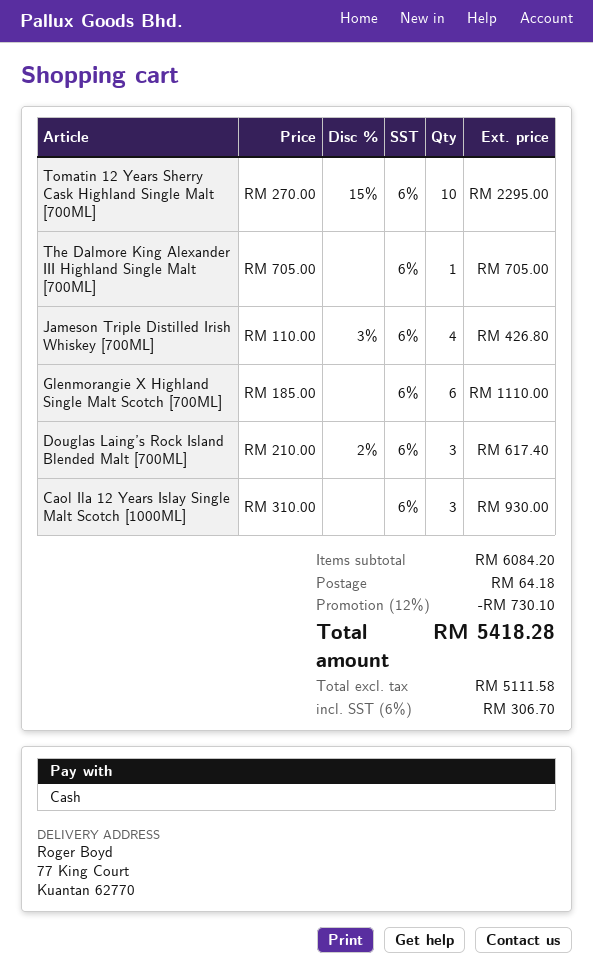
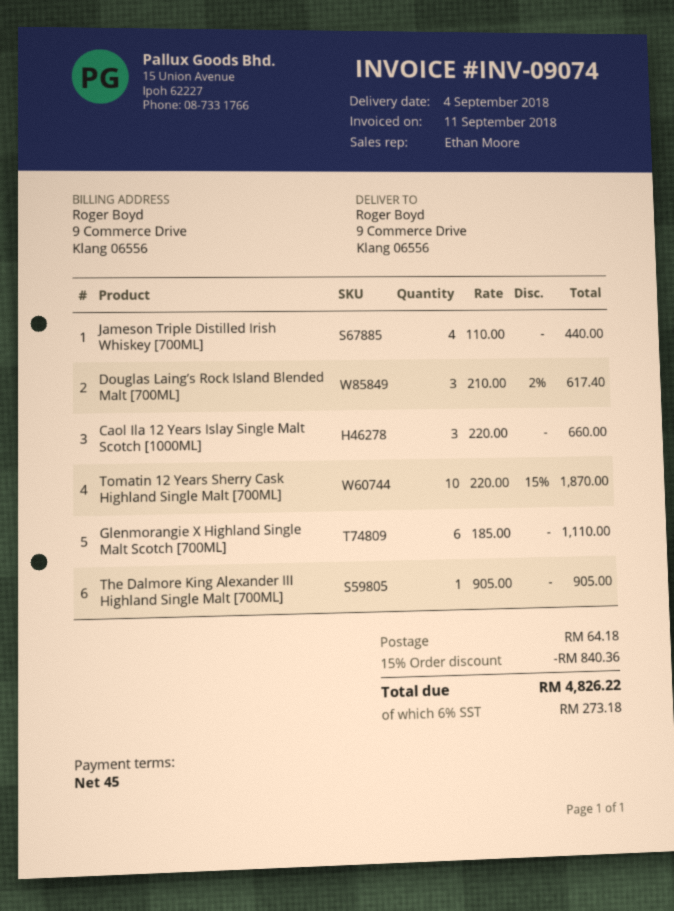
ship to: 77 King Court, Kuantan 62770 -> 9 Commerce Drive, Klang 06556
Tomatin 12 Years Sherry Cask Highland Single Malt [700ML]: 10 x 270.00 - 15% = 2295.00 -> 10 x 220.00 - 15% = 1870.00
The Dalmore King Alexander III Highland Single Malt [700ML]: 1 x 705.00 = 705.00 -> 1 x 905.00 = 905.00
Jameson Triple Distilled Irish Whiskey [700ML]: 4 x 110.00 - 3% = 426.80 -> 4 x 110.00 = 440.00
Caol Ila 12 Years Islay Single Malt Scotch [1000ML]: 3 x 310.00 = 930.00 -> 3 x 220.00 = 660.00
discount: 12% = 730.10 -> 15% = 840.36
tax: 6% = 306.70 -> 6% = 273.18
total: 5418.28 -> 4826.22

